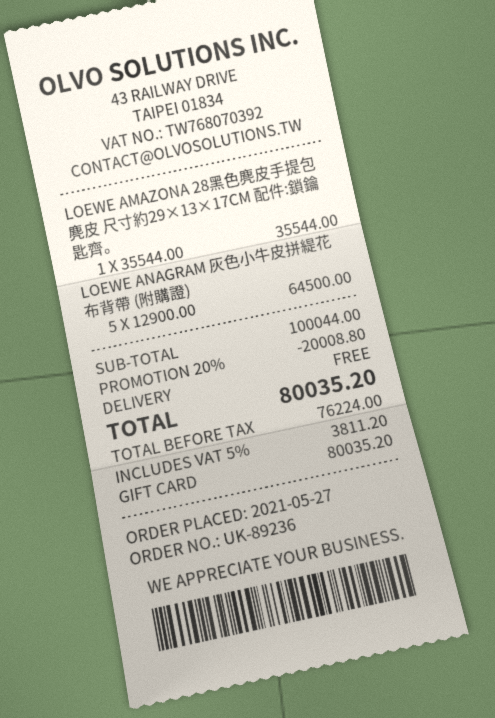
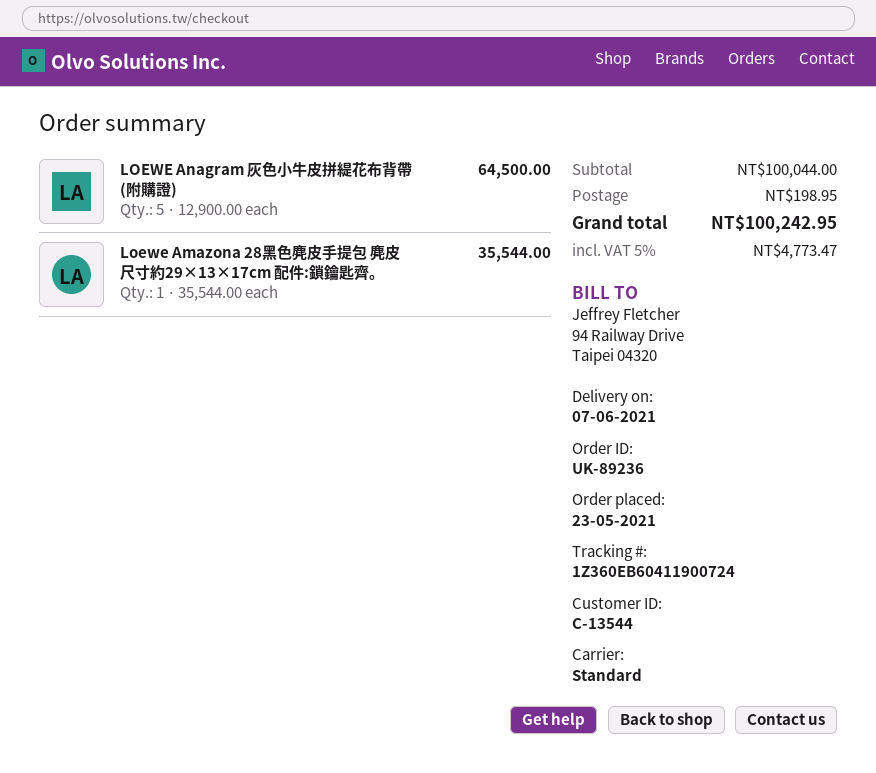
order date: 2021-05-27 -> 2021-05-23
discount: 20% = 20008.80 -> none
shipping: 0.00 -> 198.95
tax: 5% = 3811.20 -> 5% = 4773.47
total: 80035.20 -> 100242.95

